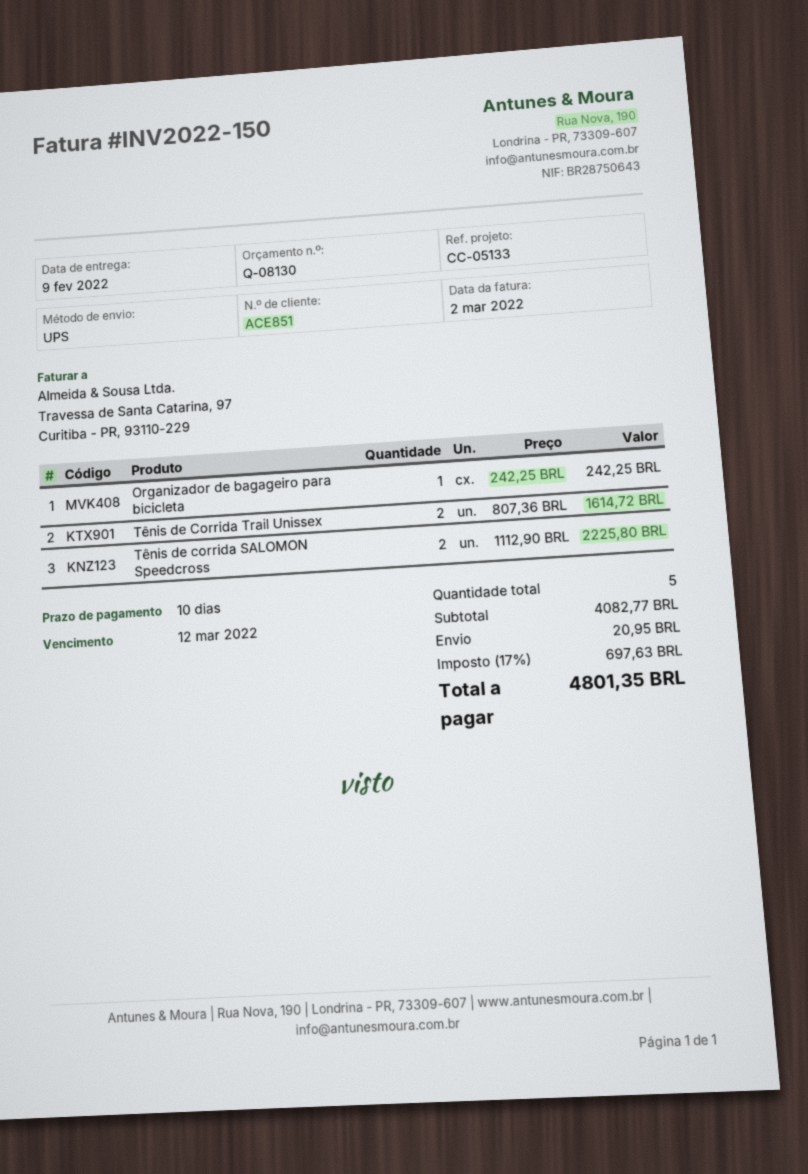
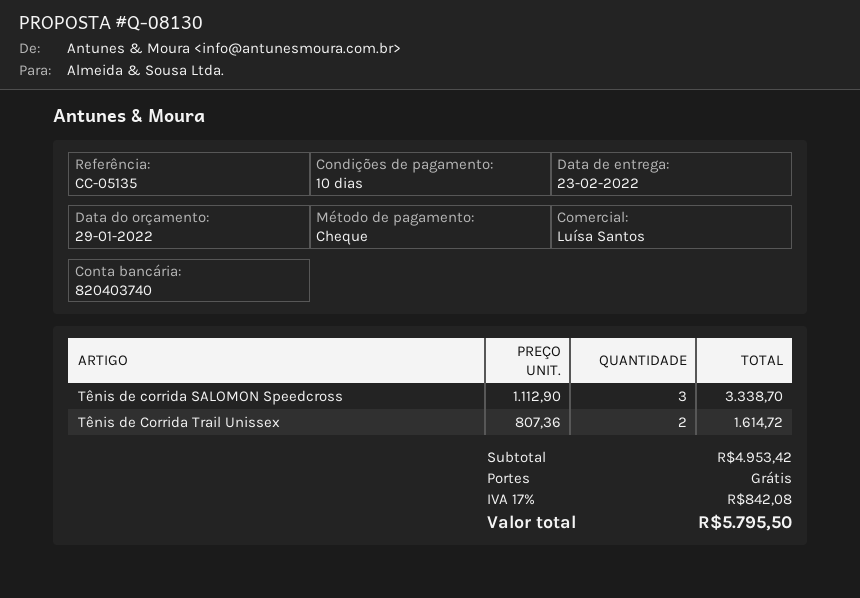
delivery date: 2022-02-09 -> 2022-02-23
reference: CC-05133 -> CC-05135
Organizador de bagageiro para bicicleta: 1 x 242.25 = 242.25 -> none
Tênis de corrida SALOMON Speedcross: 2 x 1112.90 = 2225.80 -> 3 x 1112.90 = 3338.70
subtotal: 4082.77 -> 4953.42
shipping: 20.95 -> 0.00
tax: 17% = 697.63 -> 17% = 842.08
total: 4801.35 -> 5795.50

